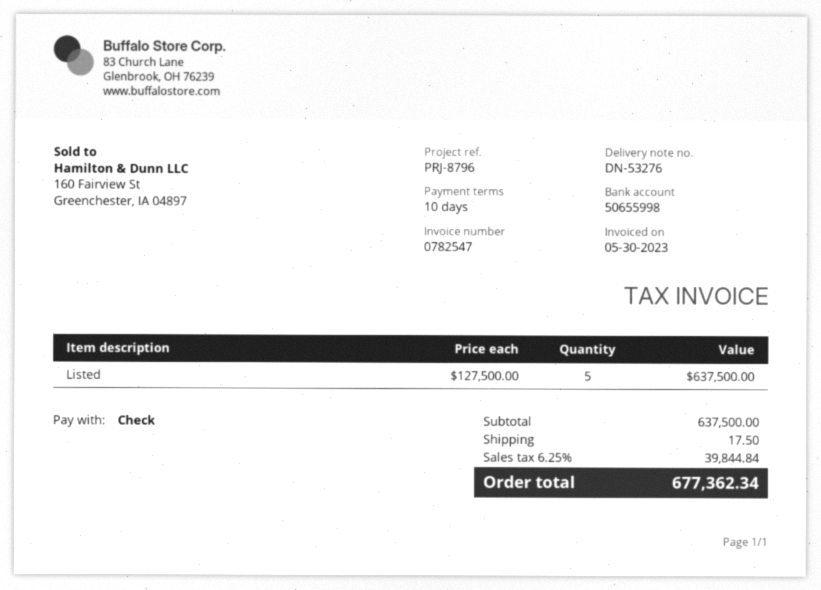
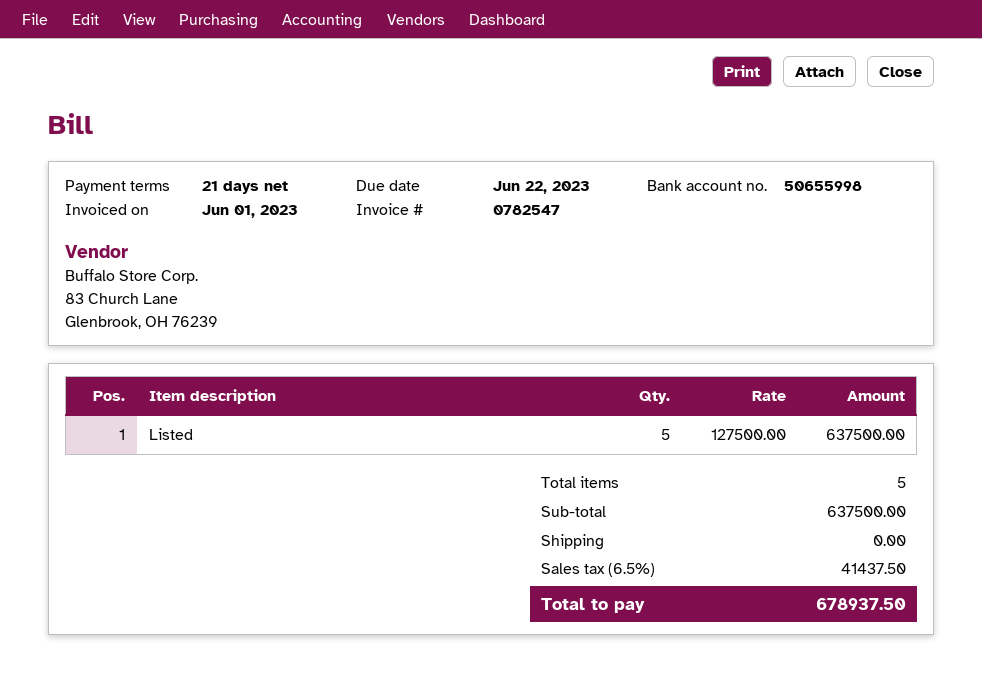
invoice date: 2023-05-30 -> 2023-06-01
payment terms: 10 days -> 21 days
shipping: 17.50 -> 0.00
tax: 6.25% = 39844.84 -> 6.5% = 41437.50
total: 677362.34 -> 678937.50

